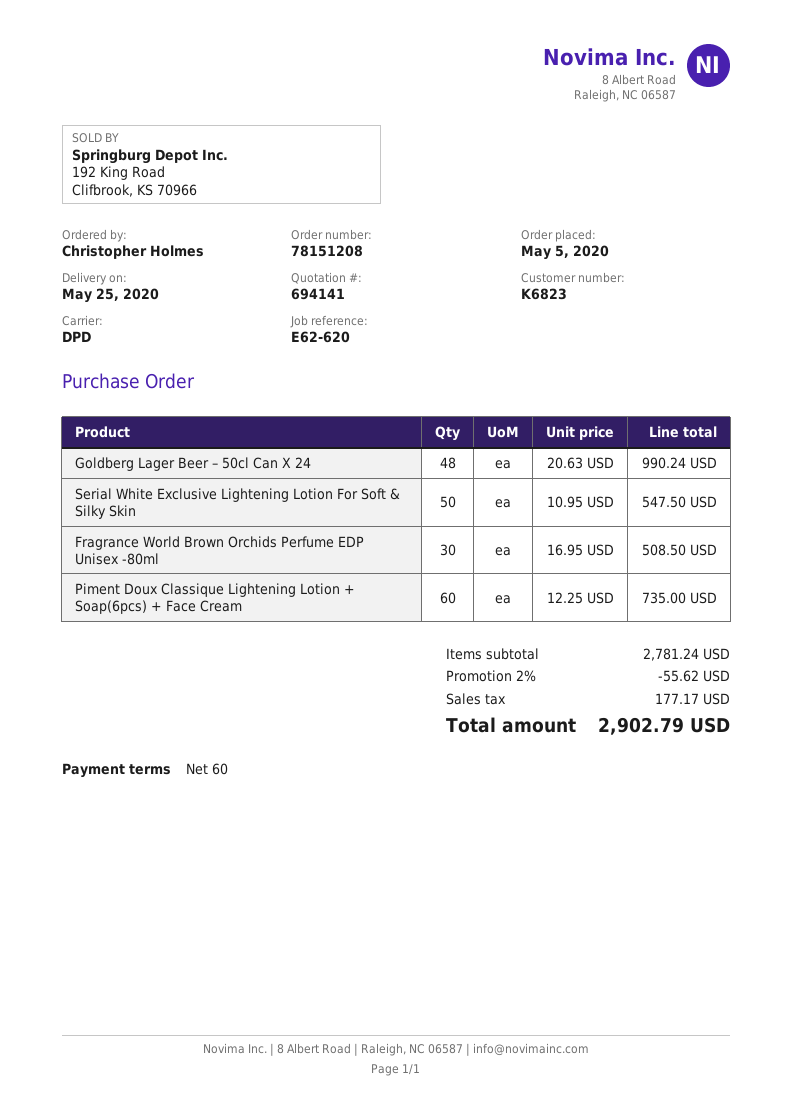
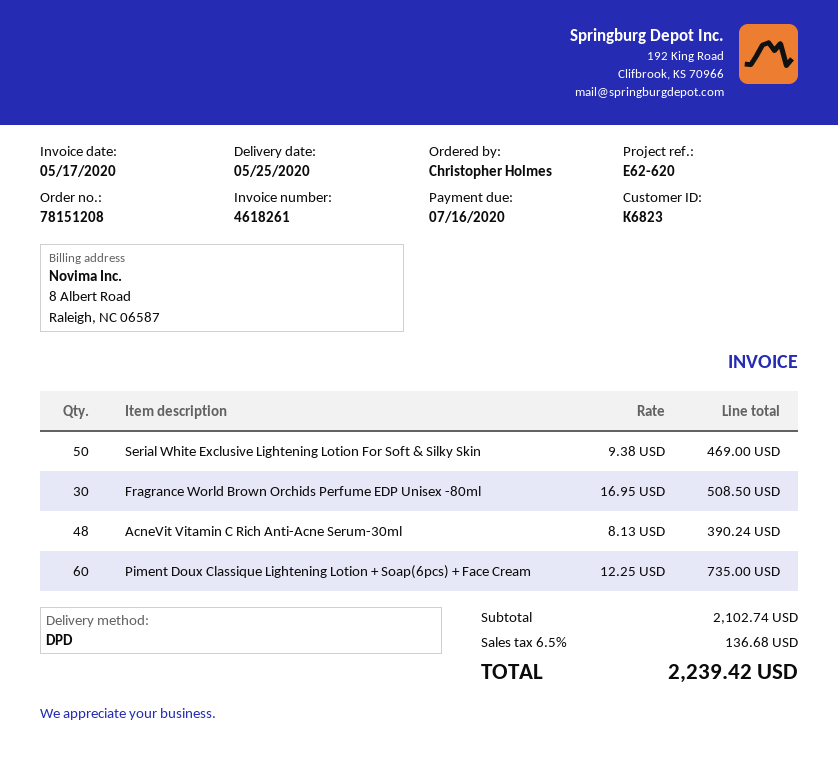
Goldberg Lager Beer – 50cl Can X 24: 48 x 20.63 = 990.24 -> none
Serial White Exclusive Lightening Lotion For Soft & Silky Skin: 50 x 10.95 = 547.50 -> 50 x 9.38 = 469.00
AcneVit Vitamin C Rich Anti-Acne Serum-30ml: none -> 48 x 8.13 = 390.24
subtotal: 2781.24 -> 2102.74
discount: 2% = 55.62 -> none
tax: 177.17 -> 136.68
total: 2902.79 -> 2239.42

